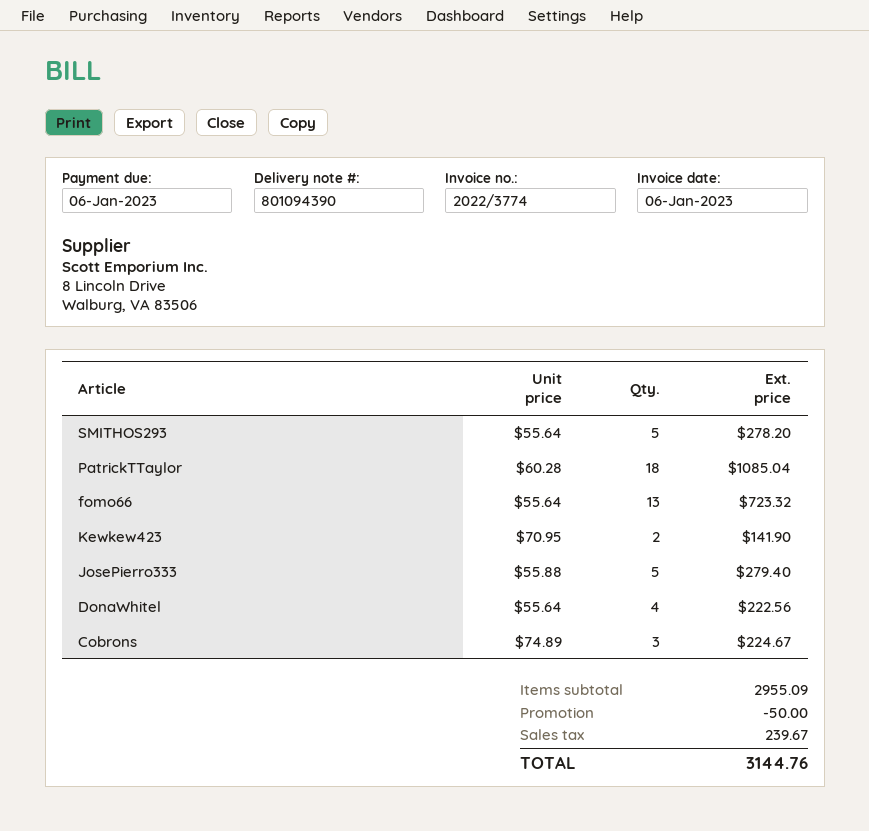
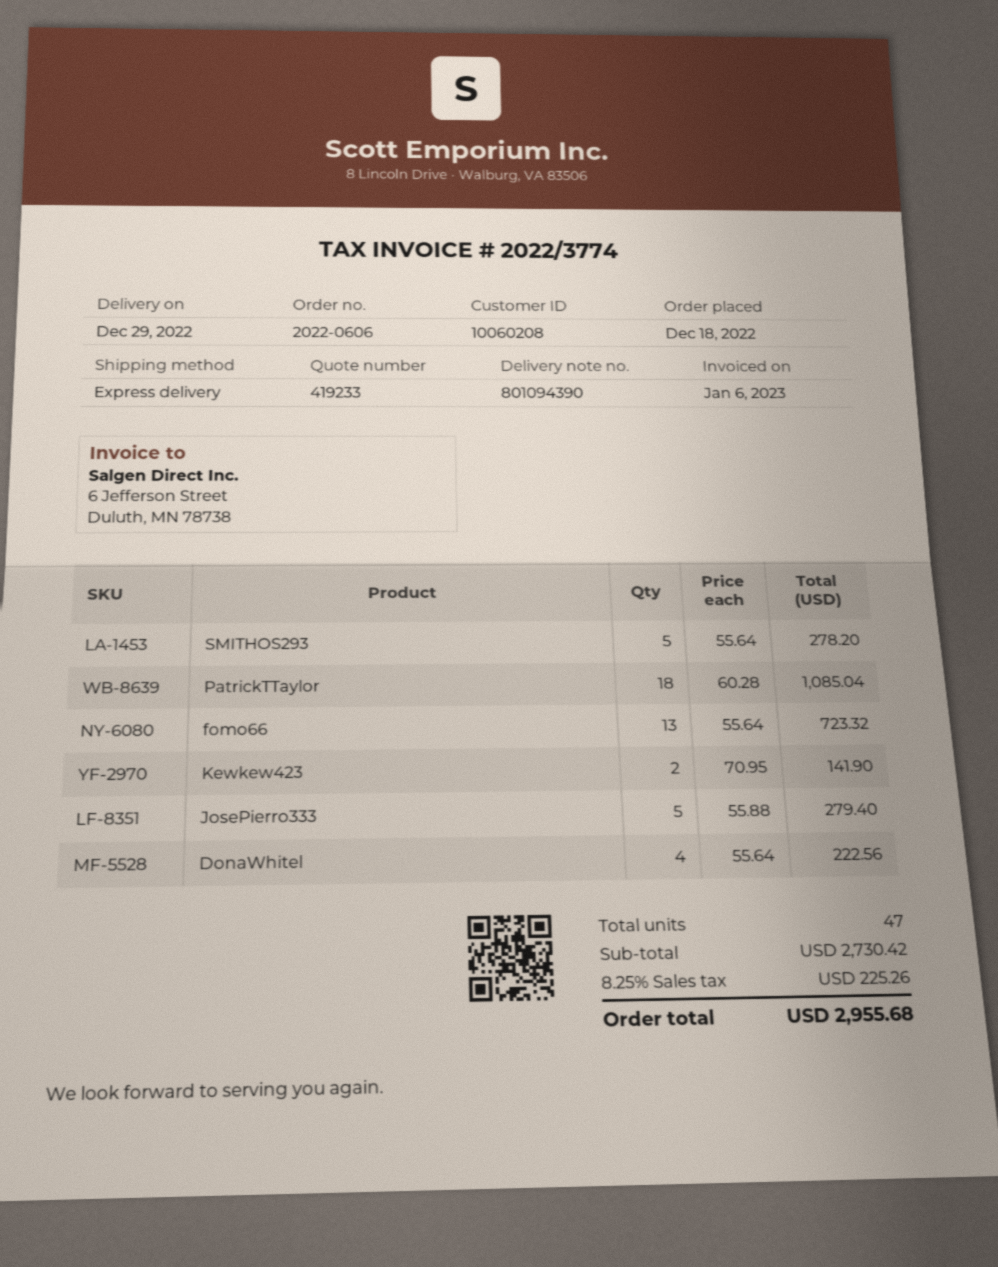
Cobrons: 3 x 74.89 = 224.67 -> none
subtotal: 2955.09 -> 2730.42
discount: 50.00 -> none
tax: 239.67 -> 225.26
total: 3144.76 -> 2955.68

